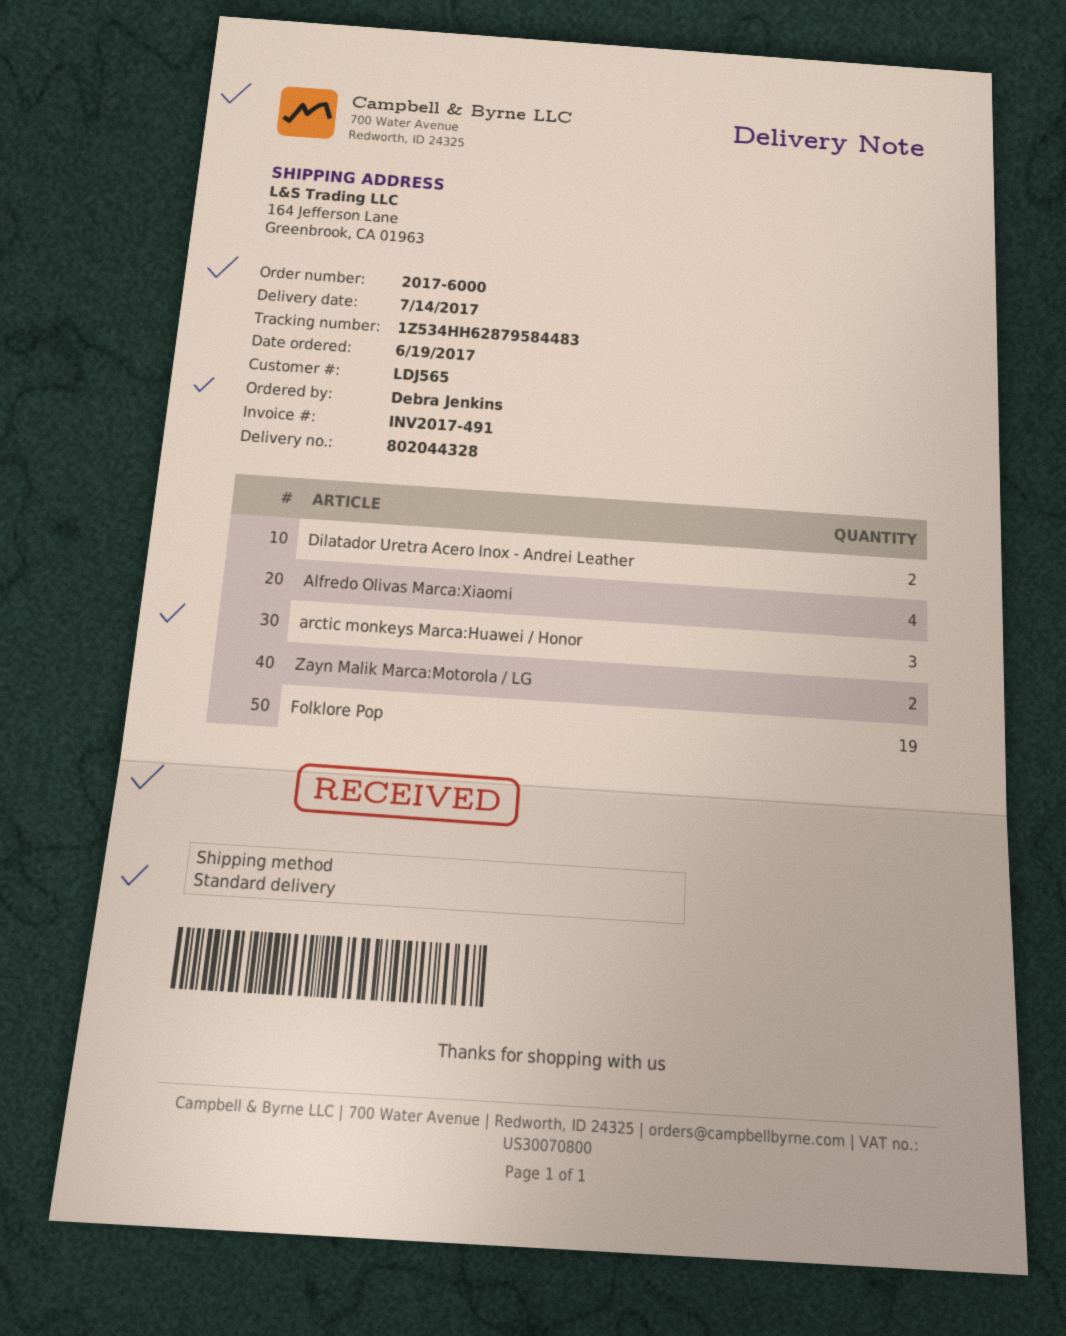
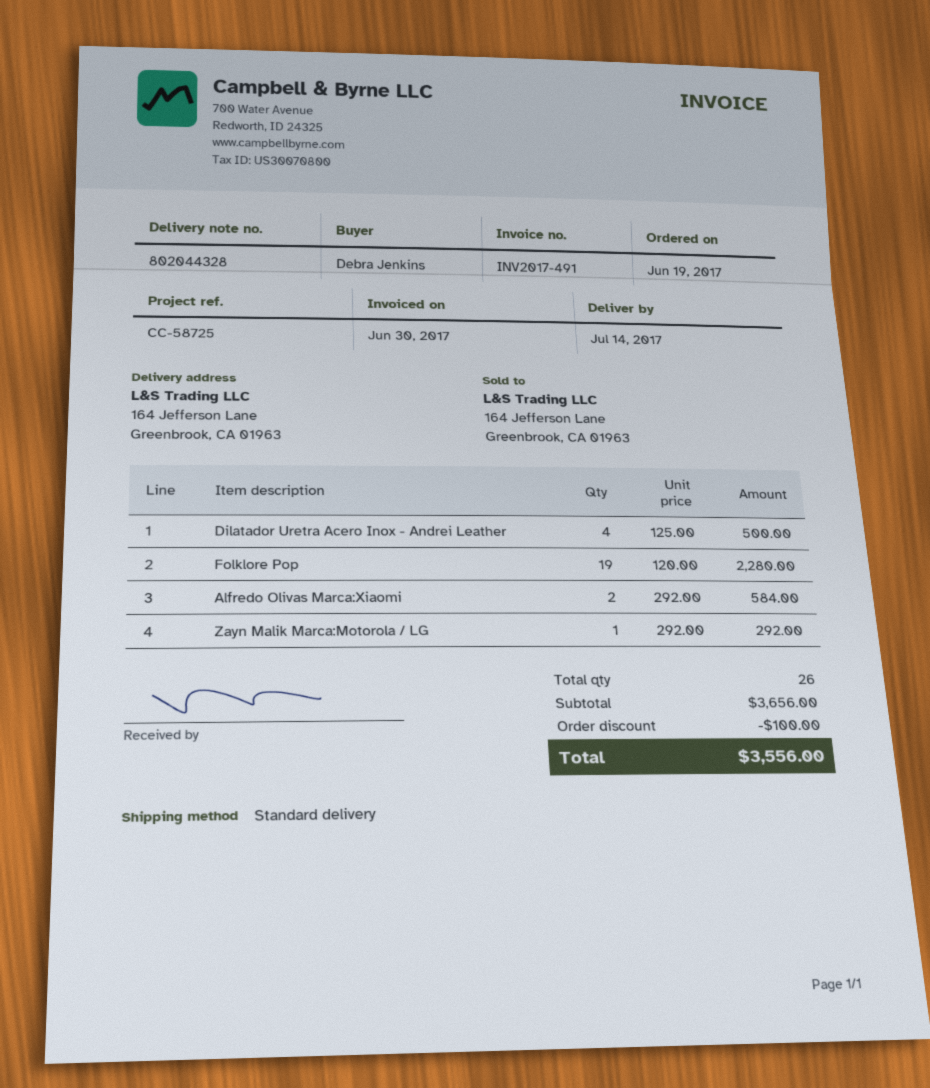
Dilatador Uretra Acero Inox - Andrei Leather: 2 -> 4
Alfredo Olivas Marca:Xiaomi: 4 -> 2
arctic monkeys Marca:Huawei / Honor: 3 -> none
Zayn Malik Marca:Motorola / LG: 2 -> 1

